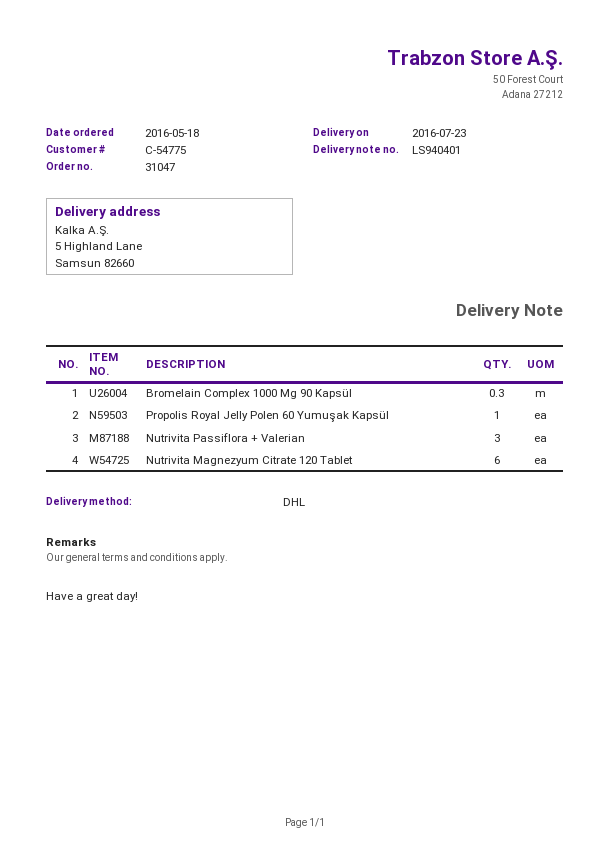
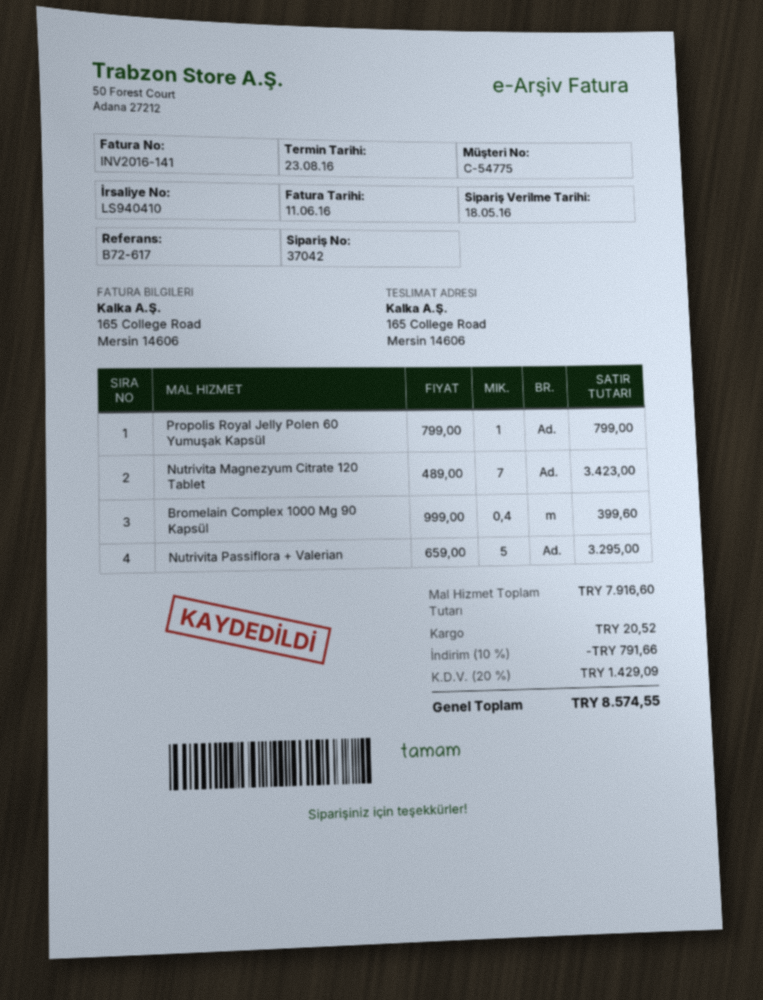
order number: 31047 -> 37042
delivery note number: LS940401 -> LS940410
delivery date: 2016-07-23 -> 2016-08-23
ship to: 5 Highland Lane, Samsun 82660 -> 165 College Road, Mersin 14606
Bromelain Complex 1000 Mg 90 Kapsül: 0.3 -> 0.4
Nutrivita Passiflora + Valerian: 3 -> 5
Nutrivita Magnezyum Citrate 120 Tablet: 6 -> 7

